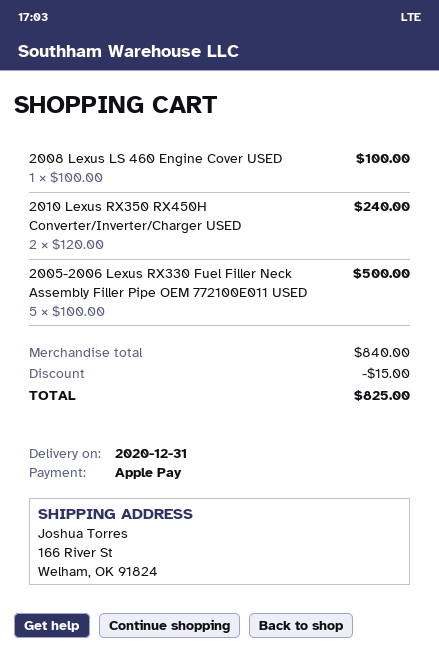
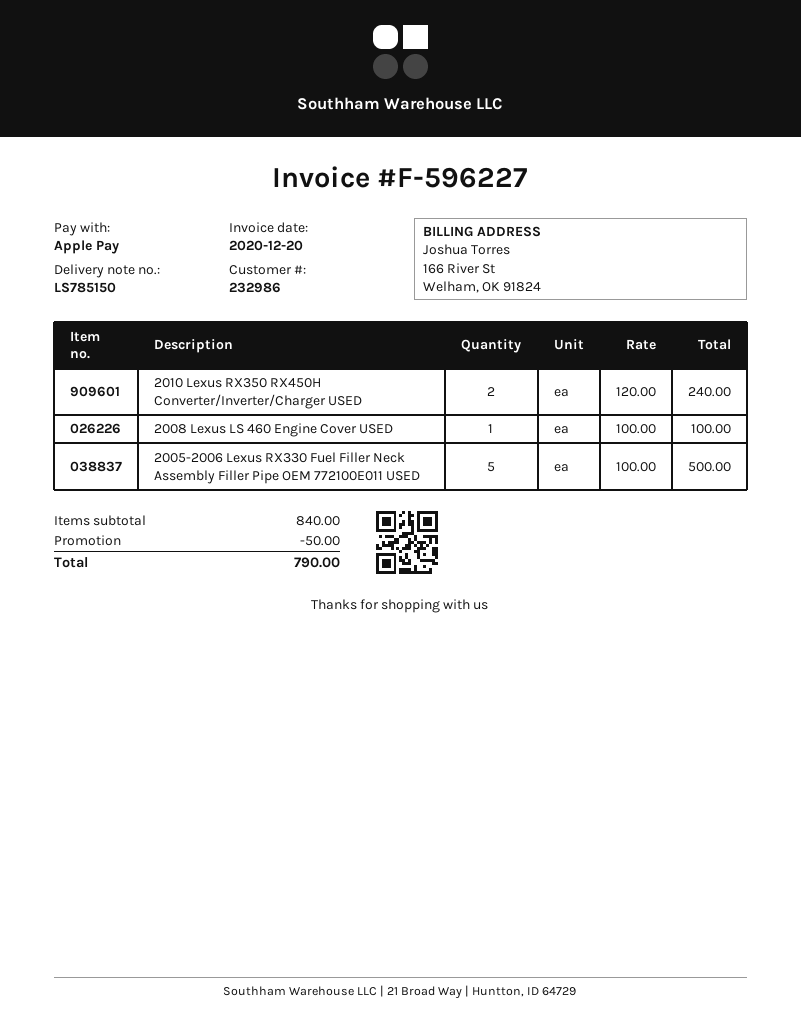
discount: 15.00 -> 50.00
total: 825.00 -> 790.00

